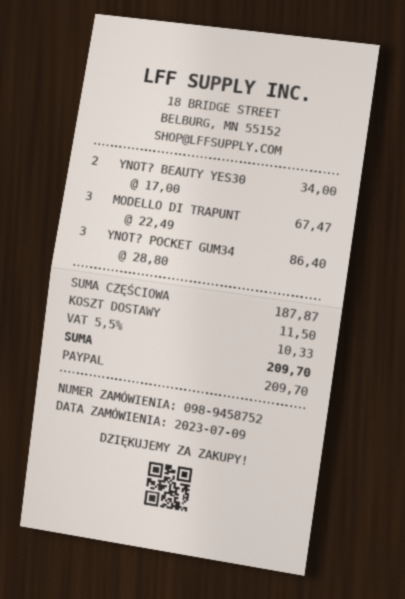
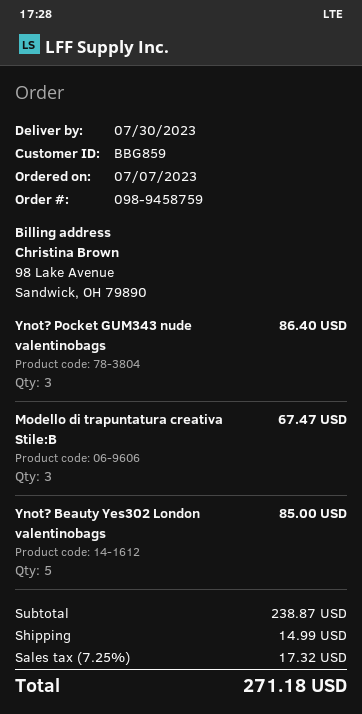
order number: 098-9458752 -> 098-9458759
order date: 2023-07-09 -> 2023-07-07
YNOT? BEAUTY YES30: 2 for 34.00 -> 5 for 85.00
subtotal: 187.87 -> 238.87
shipping: 11.50 -> 14.99
tax: 5.5% = 10.33 -> 7.25% = 17.32
total: 209.70 -> 271.18

